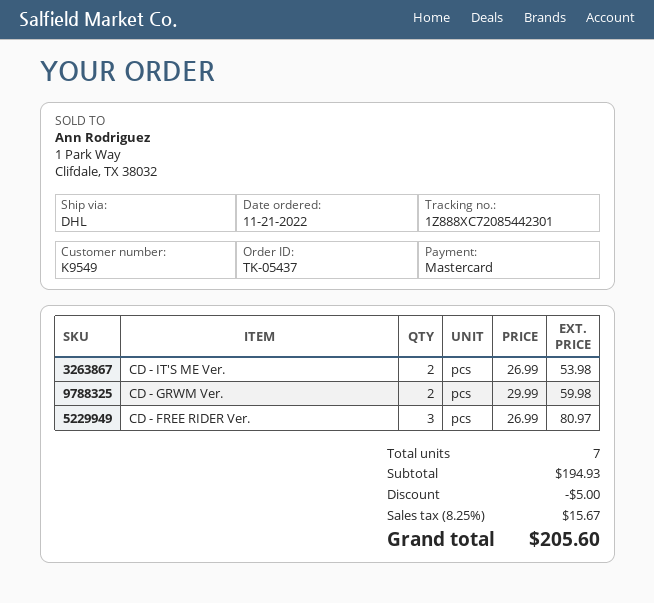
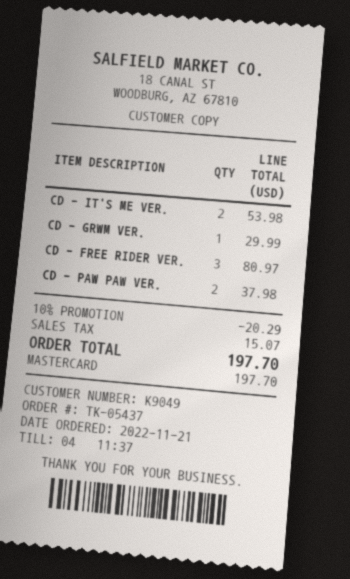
customer number: K9549 -> K9049
CD - GRWM Ver.: 2 for 59.98 -> 1 for 29.99
CD - PAW PAW VER.: none -> 2 for 37.98
discount: 5.00 -> 20.29
tax: 15.67 -> 15.07
total: 205.60 -> 197.70

